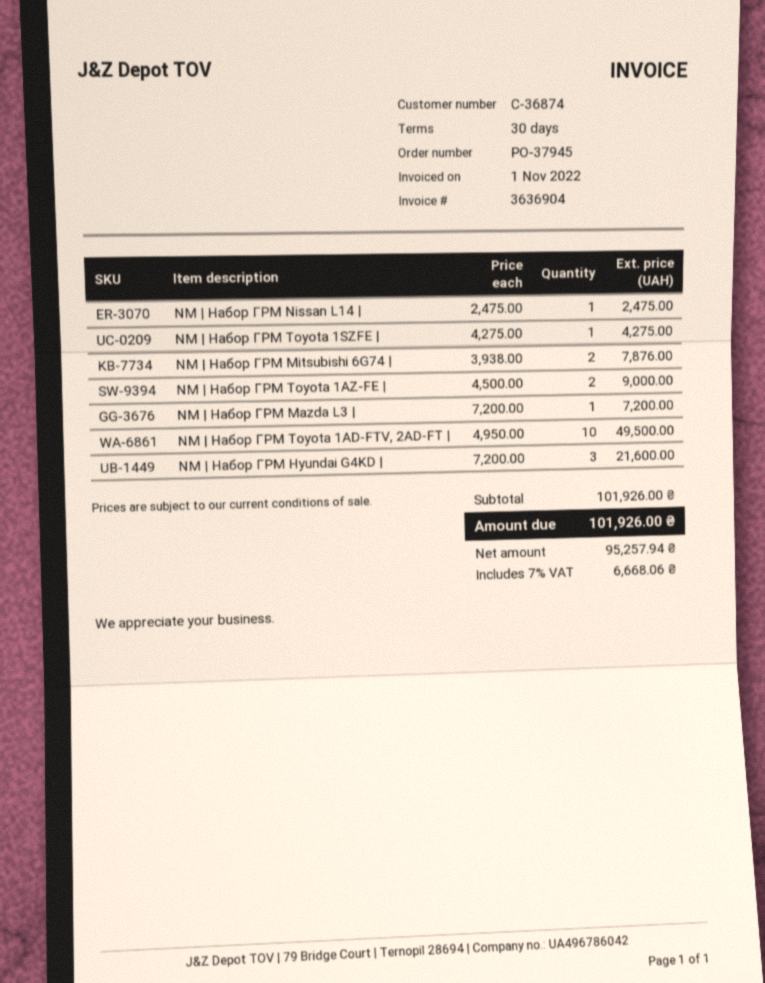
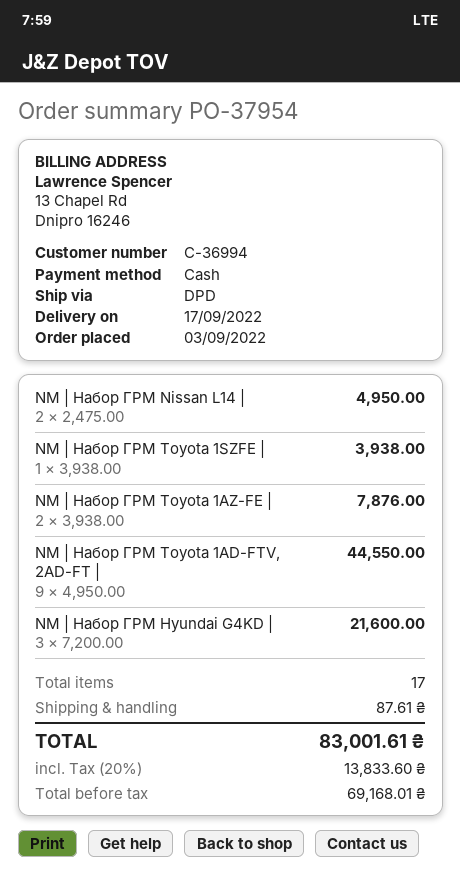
order number: PO-37945 -> PO-37954
customer number: C-36874 -> C-36994
NM | Набор ГРМ Nissan L14 |: 1 x 2475.00 = 2475.00 -> 2 x 2475.00 = 4950.00
NM | Набор ГРМ Toyota 1SZFE |: 1 x 4275.00 = 4275.00 -> 1 x 3938.00 = 3938.00
NM | Набор ГРМ Mitsubishi 6G74 |: 2 x 3938.00 = 7876.00 -> none
NM | Набор ГРМ Toyota 1AZ-FE |: 2 x 4500.00 = 9000.00 -> 2 x 3938.00 = 7876.00
NM | Набор ГРМ Mazda L3 |: 1 x 7200.00 = 7200.00 -> none
NM | Набор ГРМ Toyota 1AD-FTV, 2AD-FT |: 10 x 4950.00 = 49500.00 -> 9 x 4950.00 = 44550.00
shipping: none -> 87.61
net: 95257.94 -> 69168.01
tax: 7% = 6668.06 -> 20% = 13833.60
total: 101926.00 -> 83001.61

